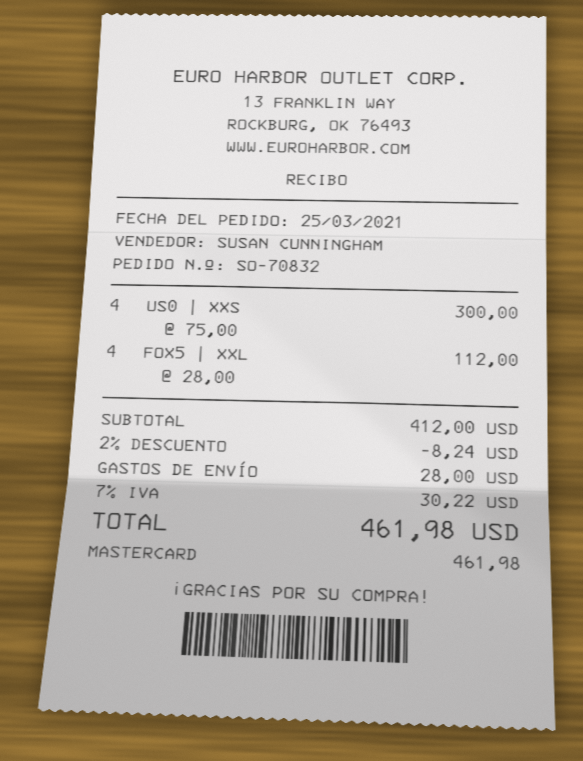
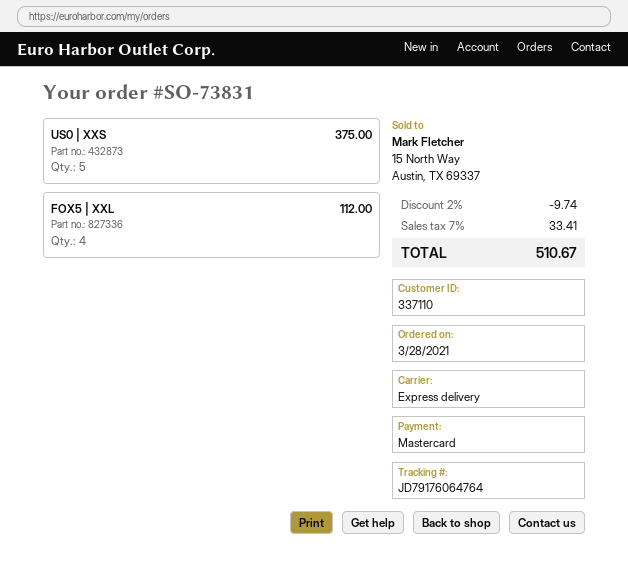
order number: SO-70832 -> SO-73831
order date: 2021-03-25 -> 2021-03-28
US0 | XXS: 4 for 300.00 -> 5 for 375.00
discount: 2% = 8.24 -> 2% = 9.74
shipping: 28.00 -> none
tax: 7% = 30.22 -> 7% = 33.41
total: 461.98 -> 510.67

